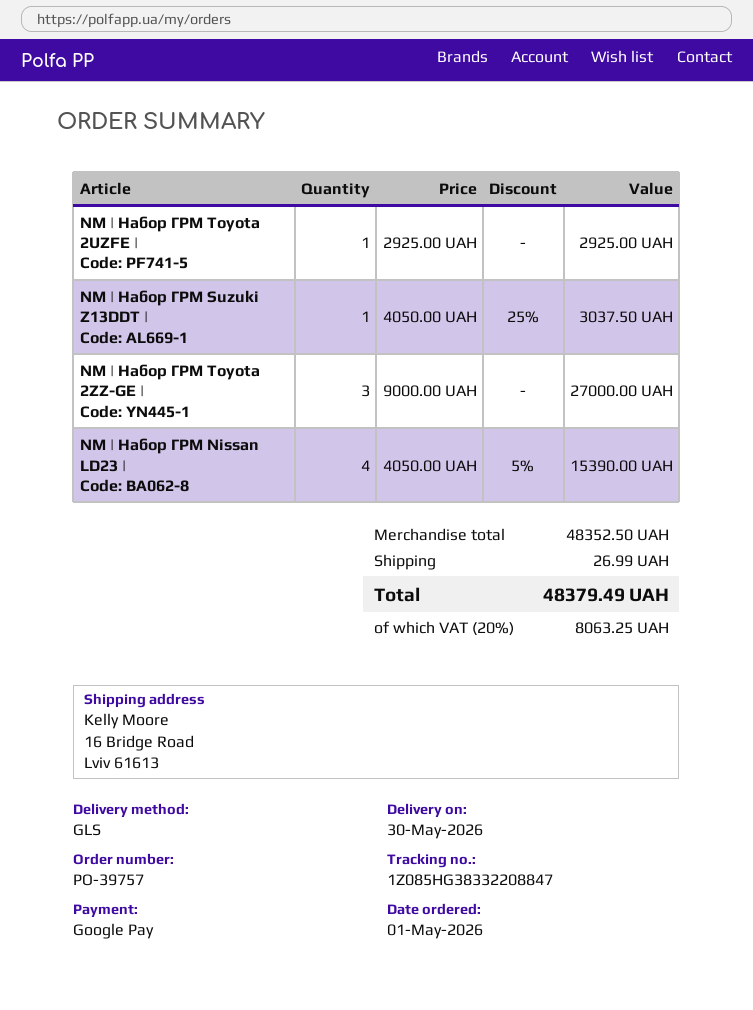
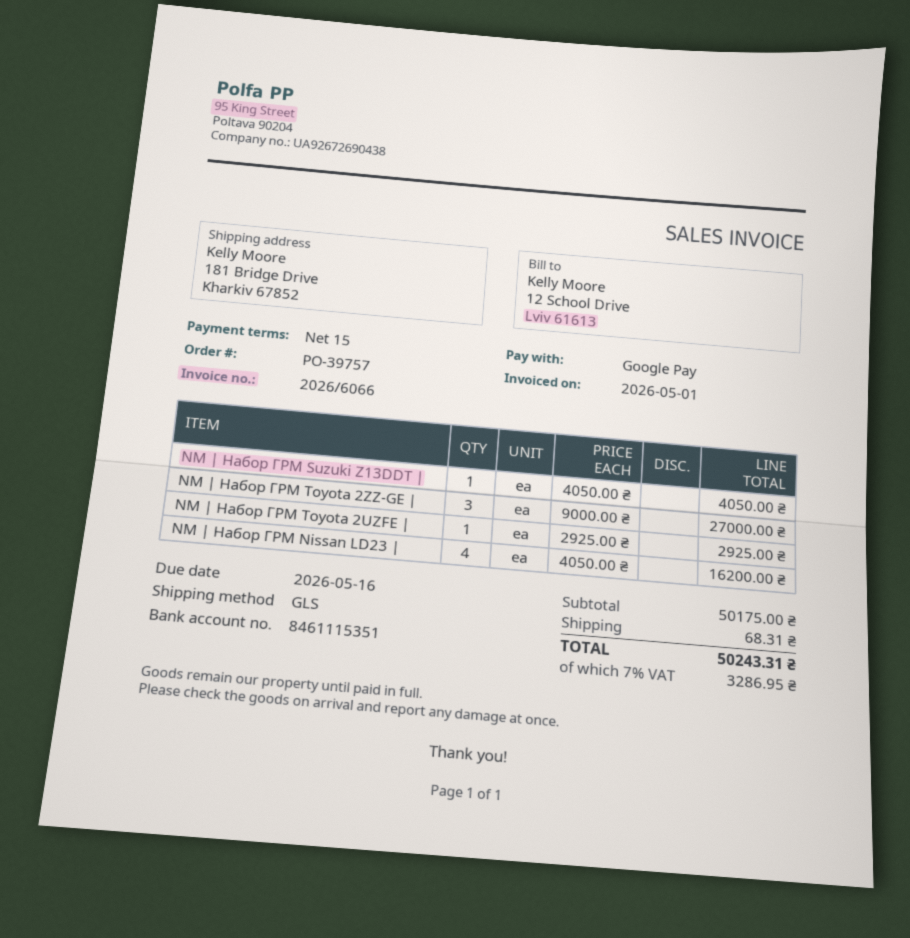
ship to: 16 Bridge Road, Lviv 61613 -> 181 Bridge Drive, Kharkiv 67852
NM | Набор ГРМ Suzuki Z13DDT |: 1 x 4050.00 - 25% = 3037.50 -> 1 x 4050.00 = 4050.00
NM | Набор ГРМ Nissan LD23 |: 4 x 4050.00 - 5% = 15390.00 -> 4 x 4050.00 = 16200.00
subtotal: 48352.50 -> 50175.00
shipping: 26.99 -> 68.31
tax: 20% = 8063.25 -> 7% = 3286.95
total: 48379.49 -> 50243.31

